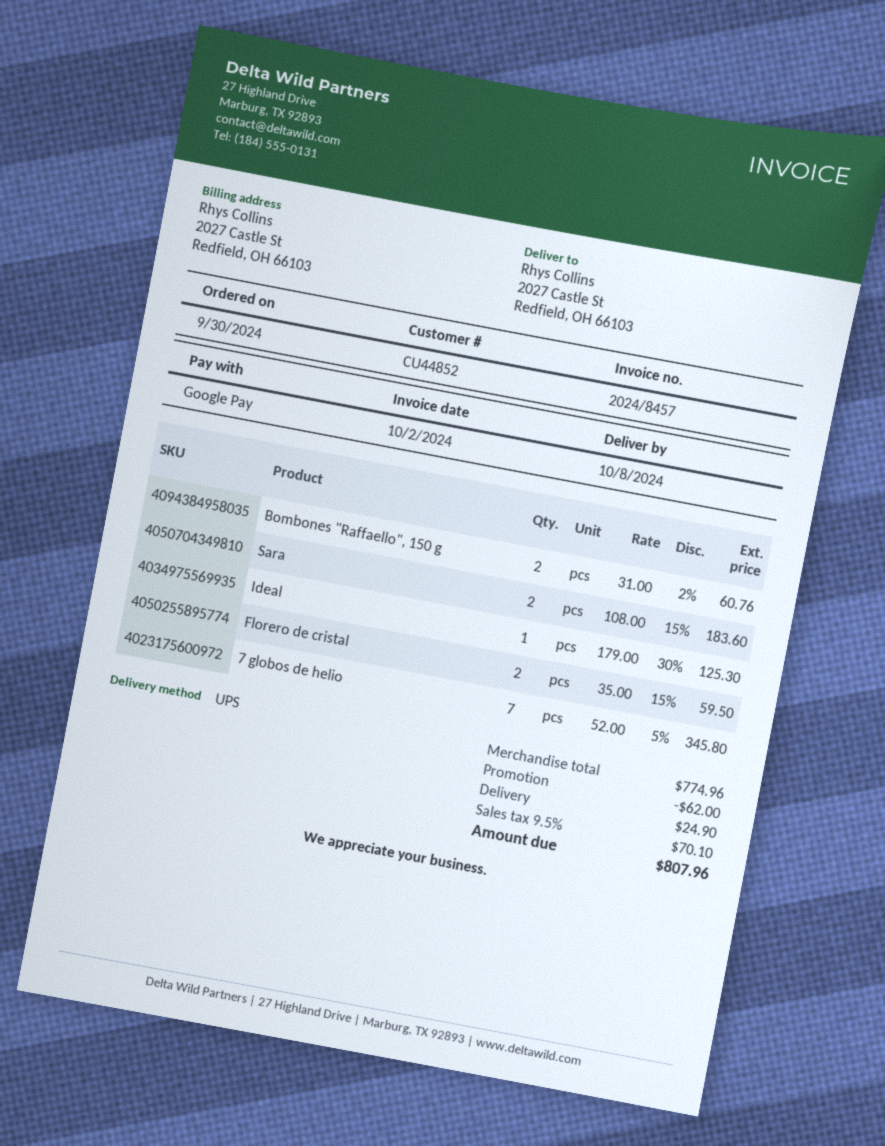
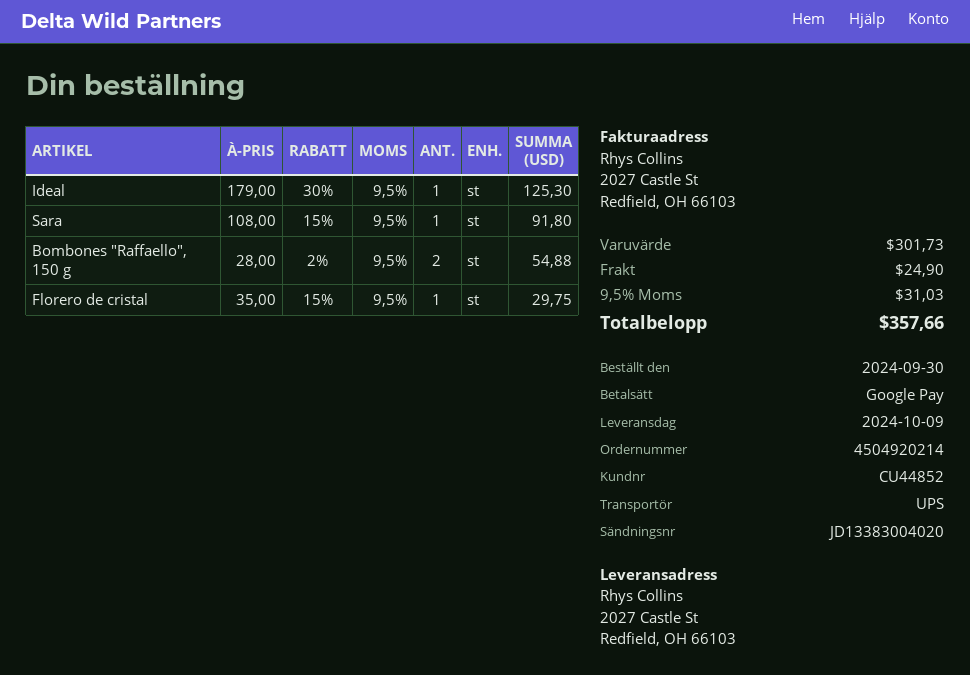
delivery date: 2024-10-08 -> 2024-10-09
Bombones "Raffaello", 150 g: 2 x 31.00 - 2% = 60.76 -> 2 x 28.00 - 2% = 54.88
Sara: 2 x 108.00 - 15% = 183.60 -> 1 x 108.00 - 15% = 91.80
Florero de cristal: 2 x 35.00 - 15% = 59.50 -> 1 x 35.00 - 15% = 29.75
7 globos de helio: 7 x 52.00 - 5% = 345.80 -> none
subtotal: 774.96 -> 301.73
discount: 62.00 -> none
tax: 9.5% = 70.10 -> 9.5% = 31.03
total: 807.96 -> 357.66

